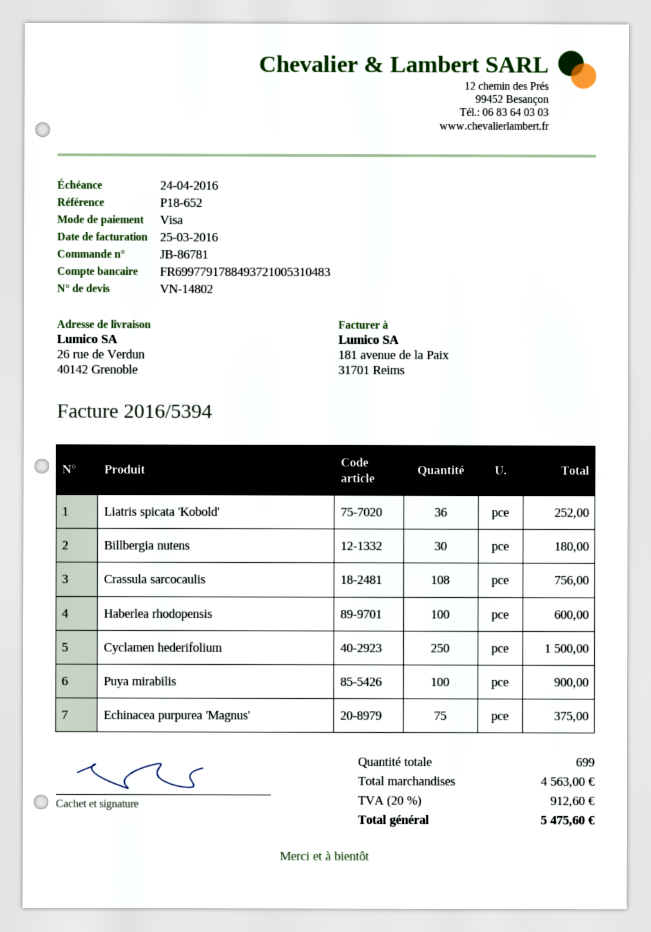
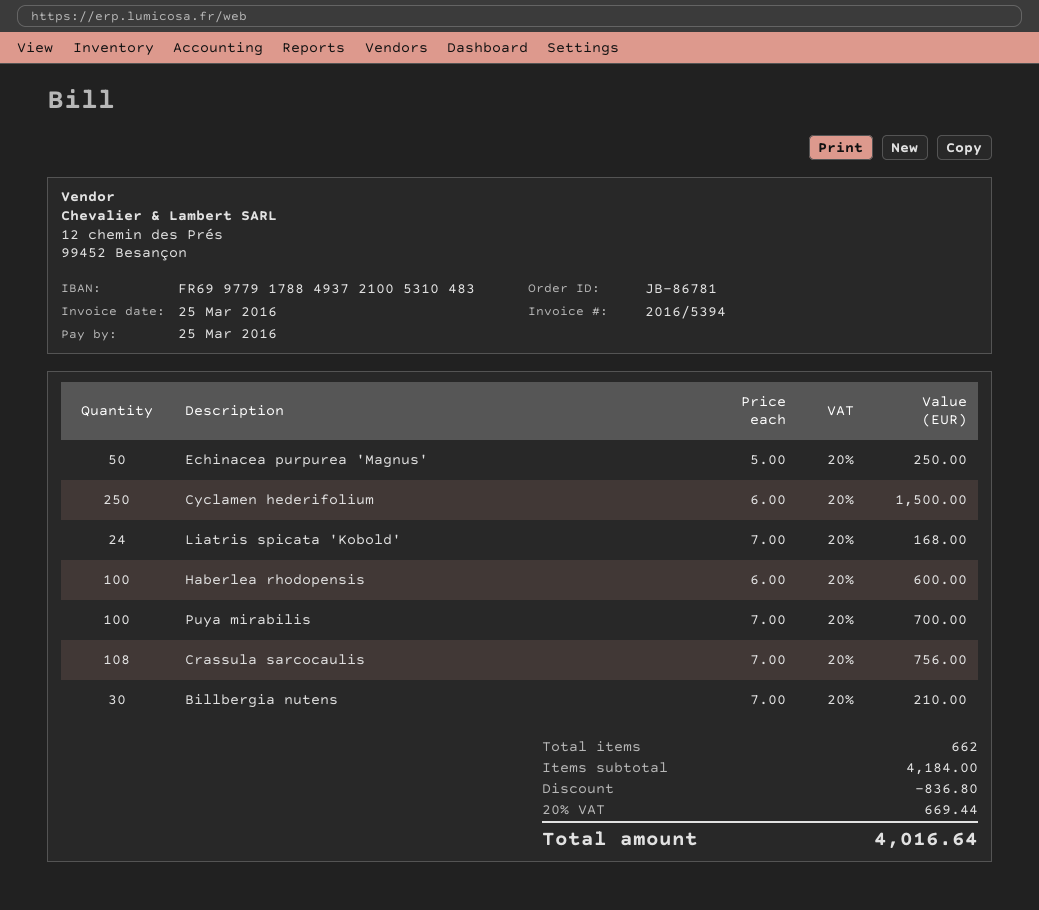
due date: 2016-04-24 -> 2016-03-25
Liatris spicata 'Kobold': 36 for 252.00 -> 24 for 168.00
Billbergia nutens: 30 for 180.00 -> 30 for 210.00
Puya mirabilis: 100 for 900.00 -> 100 for 700.00
Echinacea purpurea 'Magnus': 75 for 375.00 -> 50 for 250.00
total quantity: 699 -> 662
subtotal: 4563.00 -> 4184.00
discount: none -> 836.80
tax: 20% = 912.60 -> 20% = 669.44
total: 5475.60 -> 4016.64

